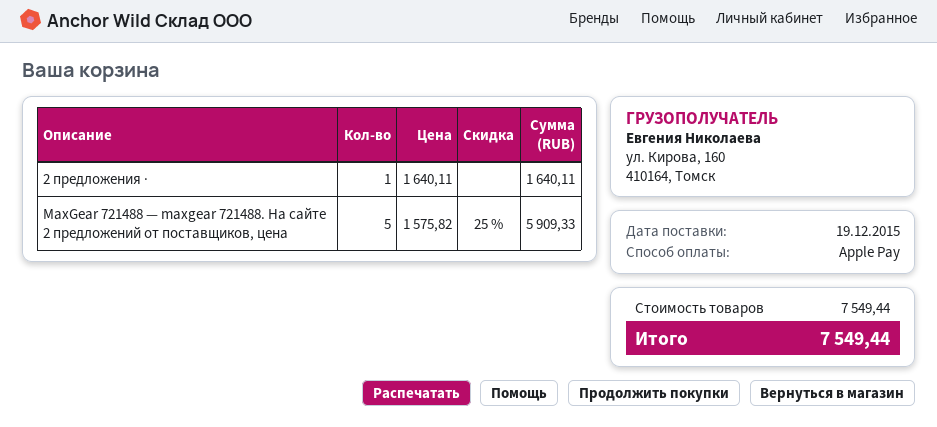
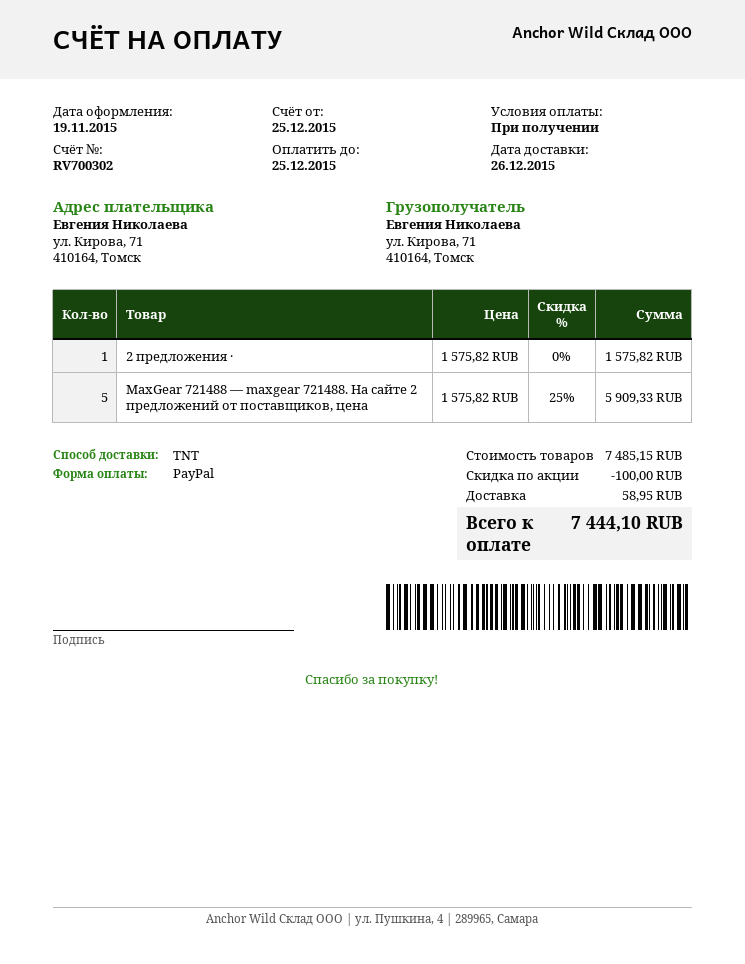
delivery date: 2015-12-19 -> 2015-12-26
payment method: Apple Pay -> PayPal
ship to: ул. Кирова, 160, 410164, Томск -> ул. Кирова, 71, 410164, Томск
2 предложения ·: 1 x 1640.11 = 1640.11 -> 1 x 1575.82 = 1575.82
subtotal: 7549.44 -> 7485.15
discount: none -> 100.00
shipping: none -> 58.95
total: 7549.44 -> 7444.10

